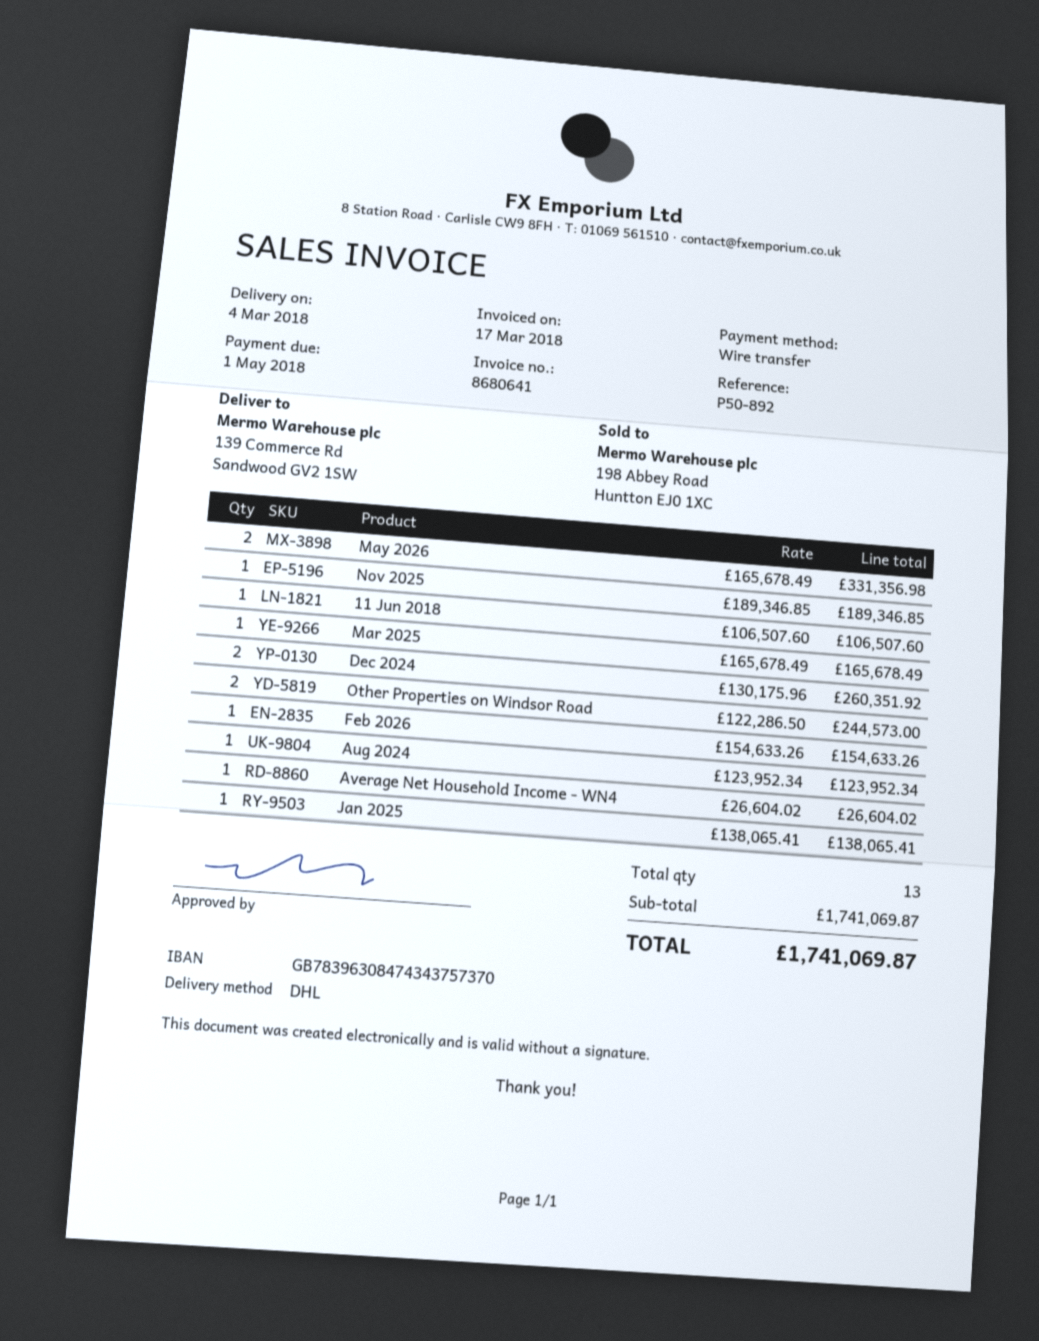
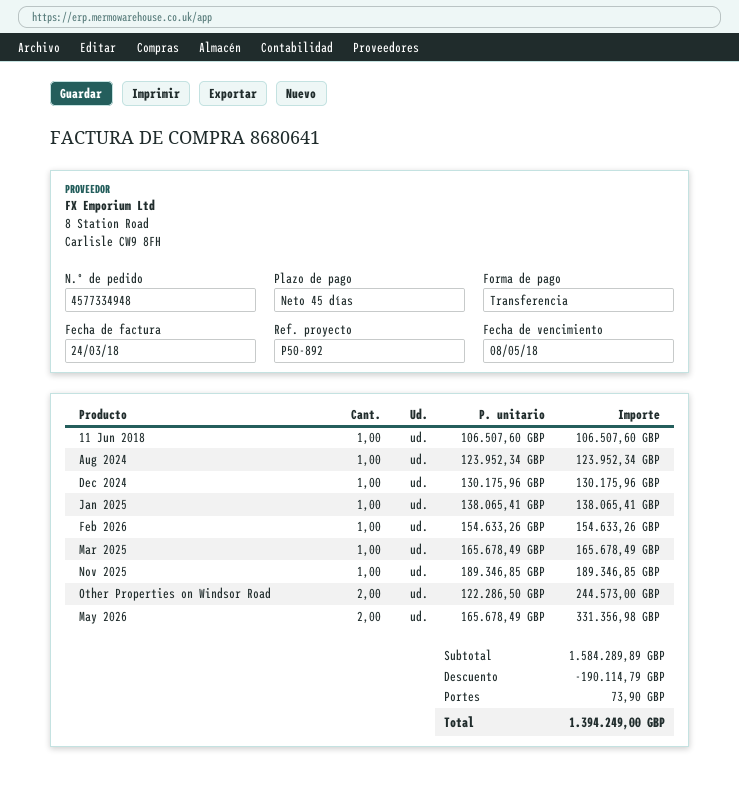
invoice date: 2018-03-17 -> 2018-03-24
due date: 2018-05-01 -> 2018-05-08
Dec 2024: 2 x 130175.96 = 260351.92 -> 1 x 130175.96 = 130175.96
Average Net Household Income - WN4: 1 x 26604.02 = 26604.02 -> none
subtotal: 1741069.87 -> 1584289.89
discount: none -> 190114.79
shipping: none -> 73.90
total: 1741069.87 -> 1394249.00

